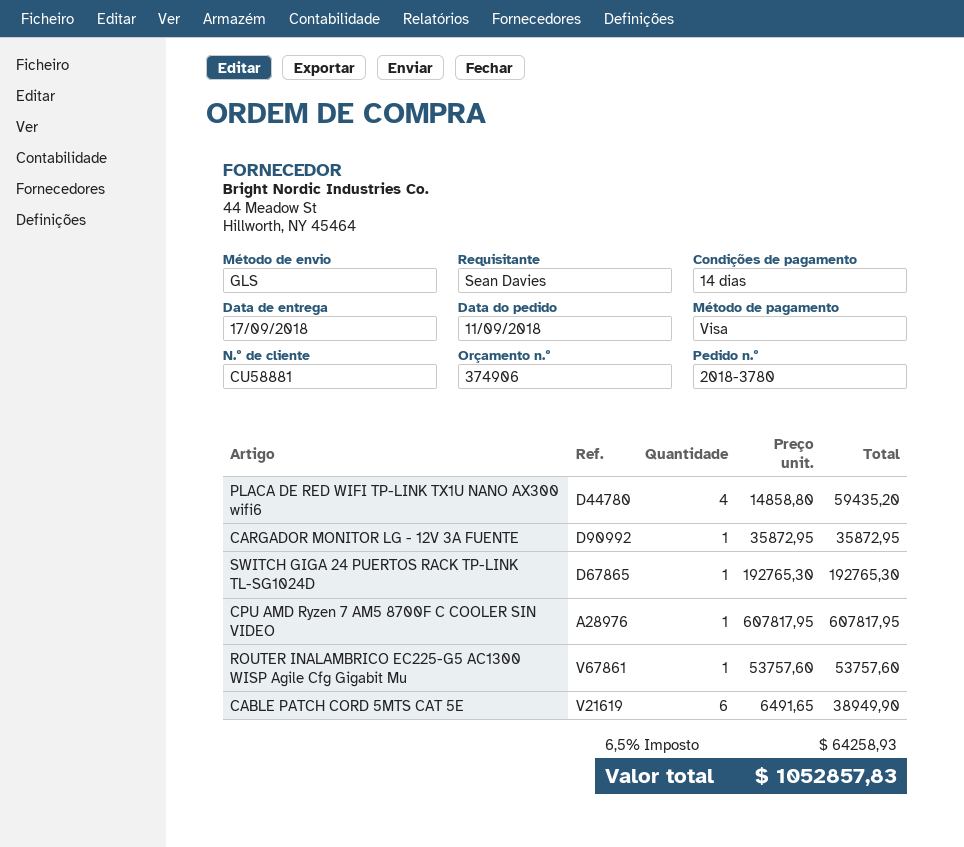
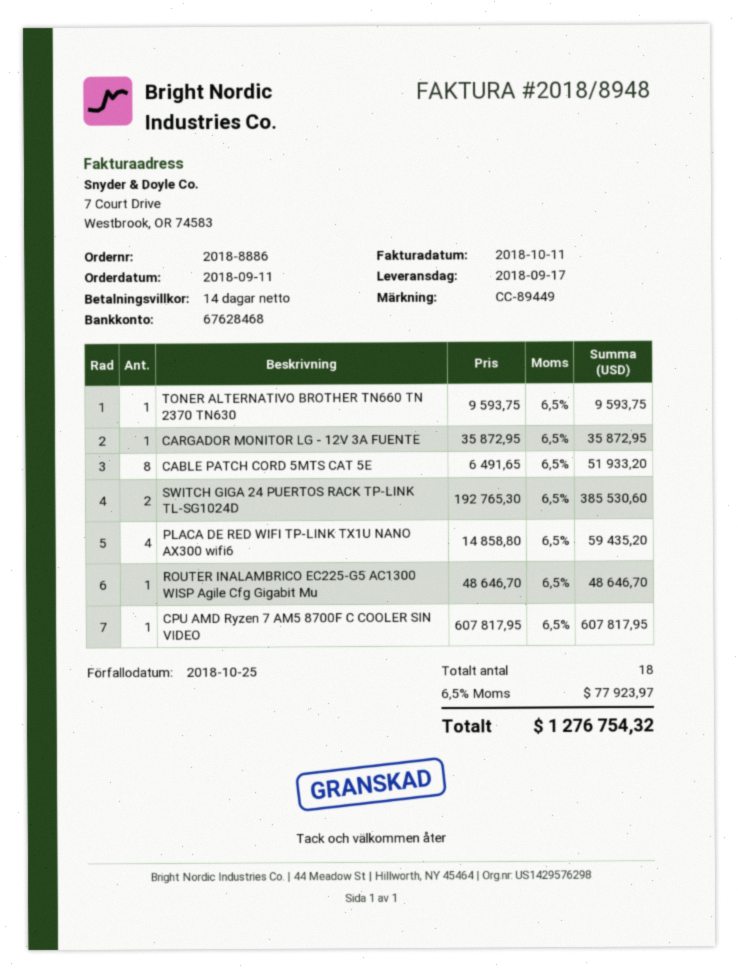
order number: 2018-3780 -> 2018-8886
SWITCH GIGA 24 PUERTOS RACK TP-LINK TL-SG1024D: 1 x 192765.30 = 192765.30 -> 2 x 192765.30 = 385530.60
ROUTER INALAMBRICO EC225-G5 AC1300 WISP Agile Cfg Gigabit Mu: 1 x 53757.60 = 53757.60 -> 1 x 48646.70 = 48646.70
CABLE PATCH CORD 5MTS CAT 5E: 6 x 6491.65 = 38949.90 -> 8 x 6491.65 = 51933.20
TONER ALTERNATIVO BROTHER TN660 TN 2370 TN630: none -> 1 x 9593.75 = 9593.75
tax: 6.5% = 64258.93 -> 6.5% = 77923.97
total: 1052857.83 -> 1276754.32

